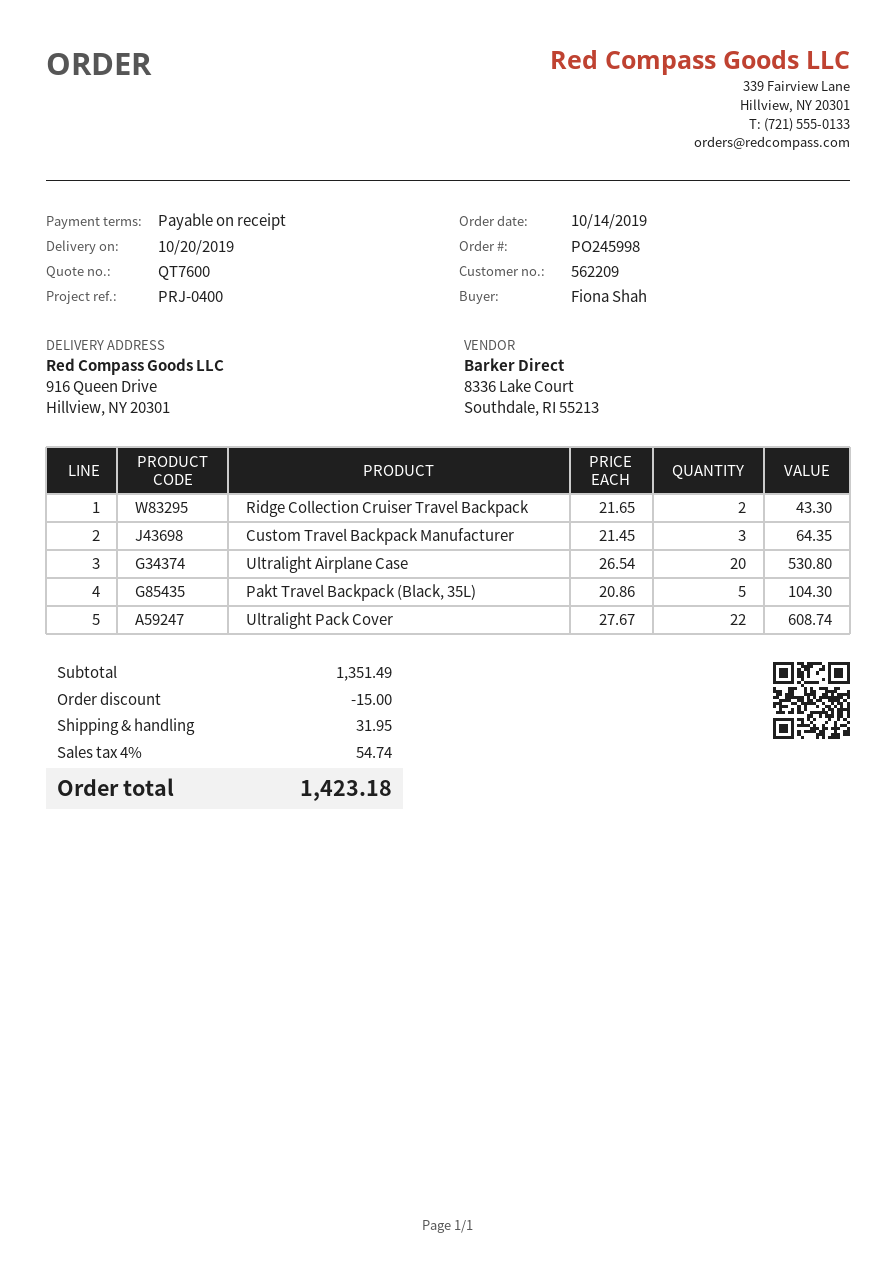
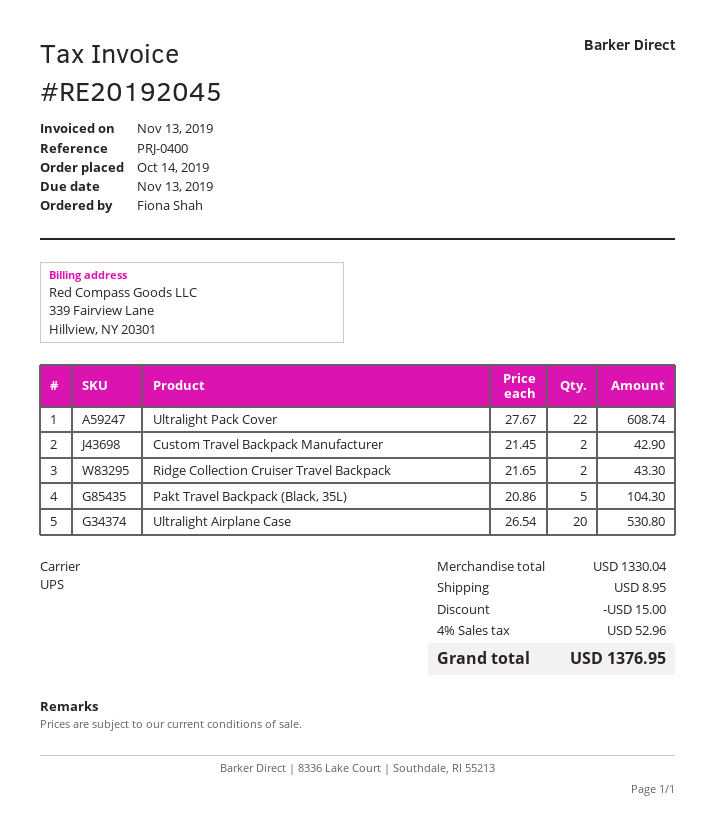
Custom Travel Backpack Manufacturer: 3 x 21.45 = 64.35 -> 2 x 21.45 = 42.90
subtotal: 1351.49 -> 1330.04
shipping: 31.95 -> 8.95
tax: 4% = 54.74 -> 4% = 52.96
total: 1423.18 -> 1376.95

